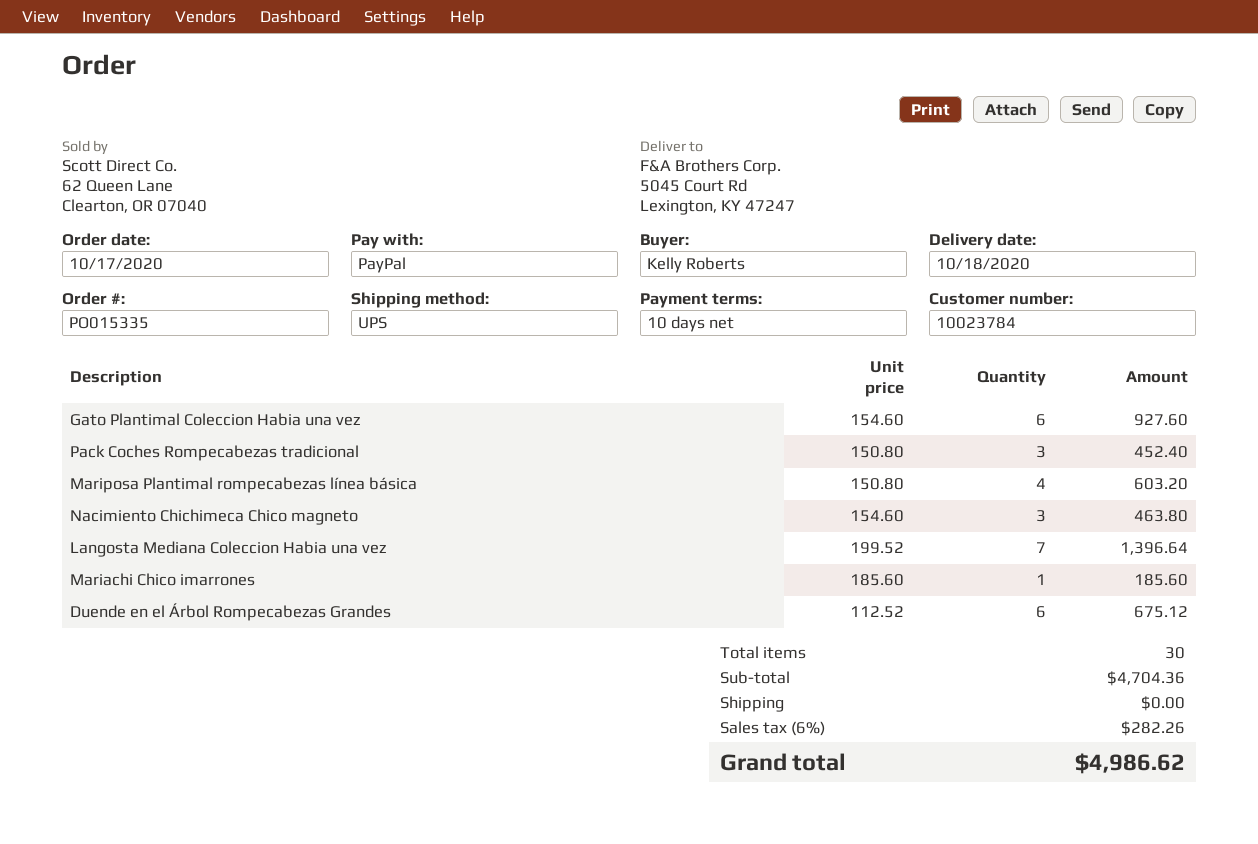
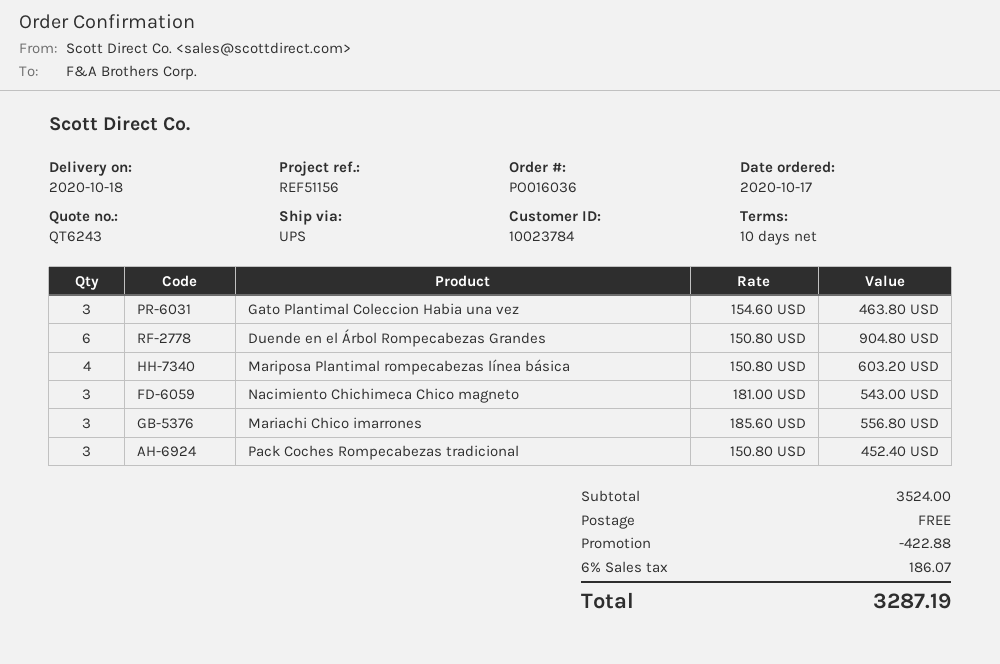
order number: PO015335 -> PO016036
Gato Plantimal Coleccion Habia una vez: 6 x 154.60 = 927.60 -> 3 x 154.60 = 463.80
Nacimiento Chichimeca Chico magneto: 3 x 154.60 = 463.80 -> 3 x 181.00 = 543.00
Langosta Mediana Coleccion Habia una vez: 7 x 199.52 = 1396.64 -> none
Mariachi Chico imarrones: 1 x 185.60 = 185.60 -> 3 x 185.60 = 556.80
Duende en el Árbol Rompecabezas Grandes: 6 x 112.52 = 675.12 -> 6 x 150.80 = 904.80
subtotal: 4704.36 -> 3524.00
discount: none -> 422.88
tax: 6% = 282.26 -> 6% = 186.07
total: 4986.62 -> 3287.19

